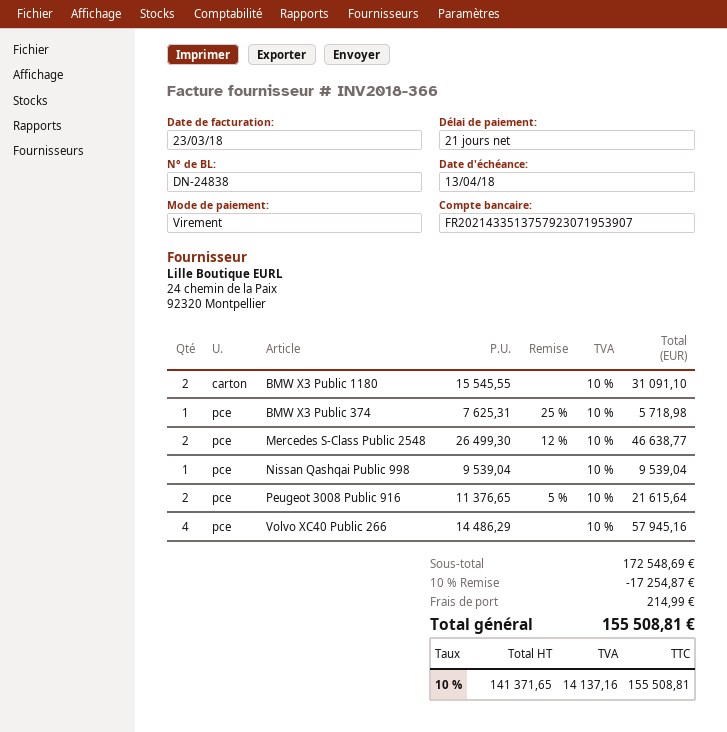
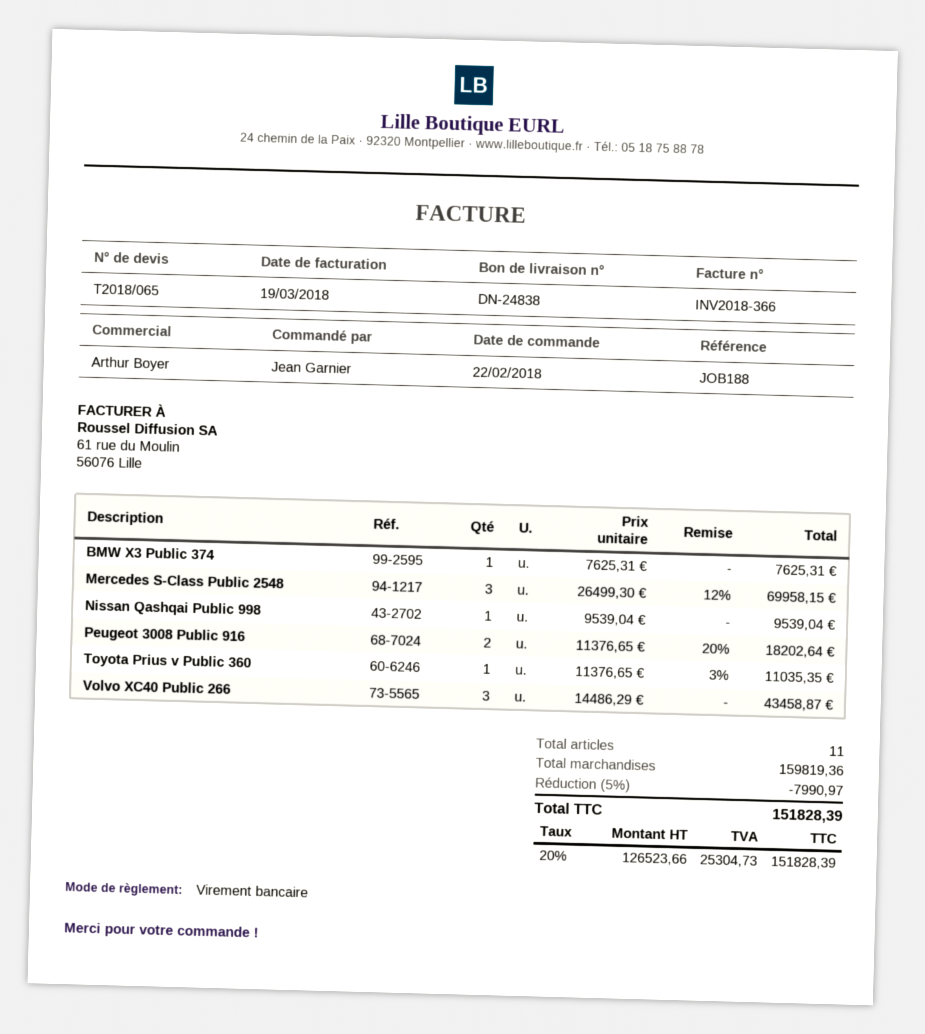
invoice date: 2018-03-23 -> 2018-03-19
BMW X3 Public 1180: 2 x 15545.55 = 31091.10 -> none
BMW X3 Public 374: 1 x 7625.31 - 25% = 5718.98 -> 1 x 7625.31 = 7625.31
Mercedes S-Class Public 2548: 2 x 26499.30 - 12% = 46638.77 -> 3 x 26499.30 - 12% = 69958.15
Peugeot 3008 Public 916: 2 x 11376.65 - 5% = 21615.64 -> 2 x 11376.65 - 20% = 18202.64
Volvo XC40 Public 266: 4 x 14486.29 = 57945.16 -> 3 x 14486.29 = 43458.87
Toyota Prius v Public 360: none -> 1 x 11376.65 - 3% = 11035.35
subtotal: 172548.69 -> 159819.36
discount: 10% = 17254.87 -> 5% = 7990.97
shipping: 214.99 -> none
net: 141371.65 -> 126523.66
tax: 10% = 14137.16 -> 20% = 25304.73
total: 155508.81 -> 151828.39

